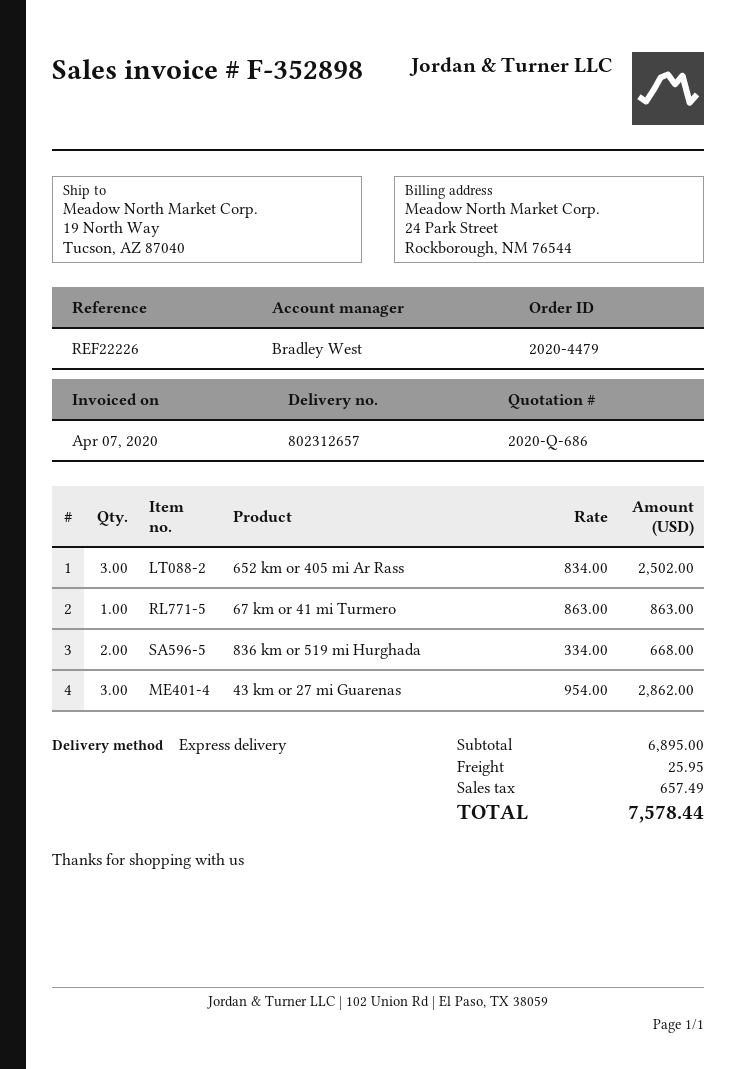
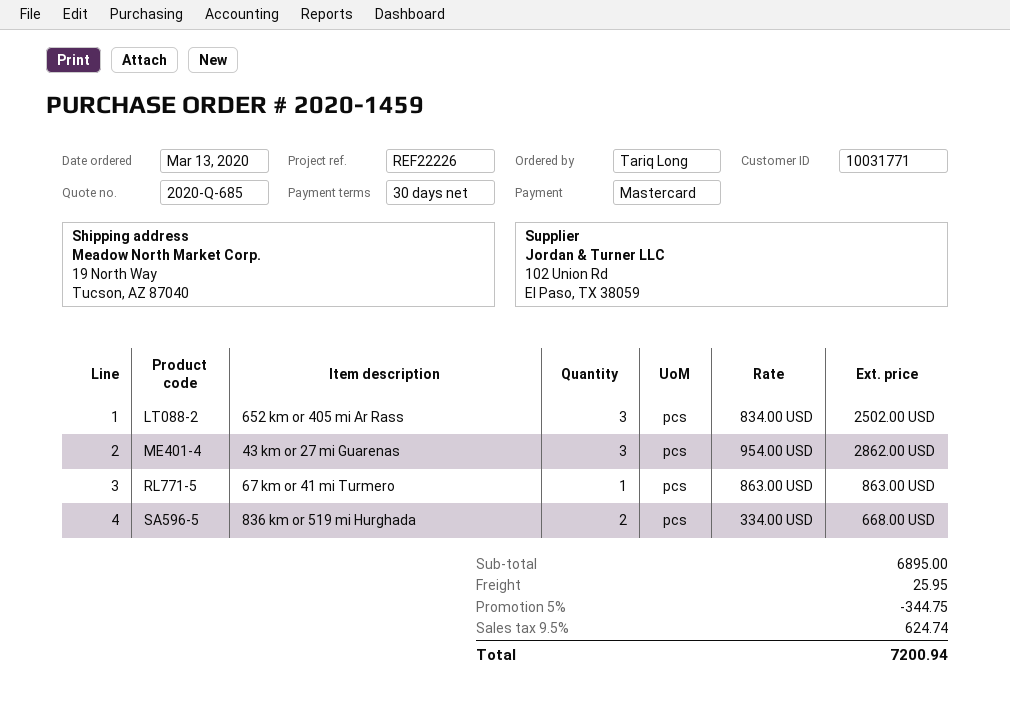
quote number: 2020-Q-686 -> 2020-Q-685
order number: 2020-4479 -> 2020-1459
discount: none -> 5% = 344.75
tax: 657.49 -> 624.74
total: 7578.44 -> 7200.94

